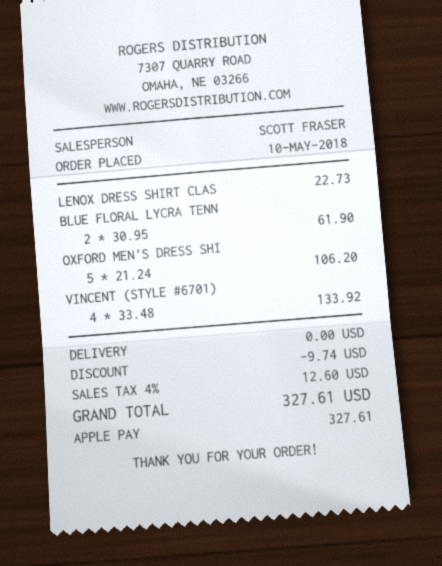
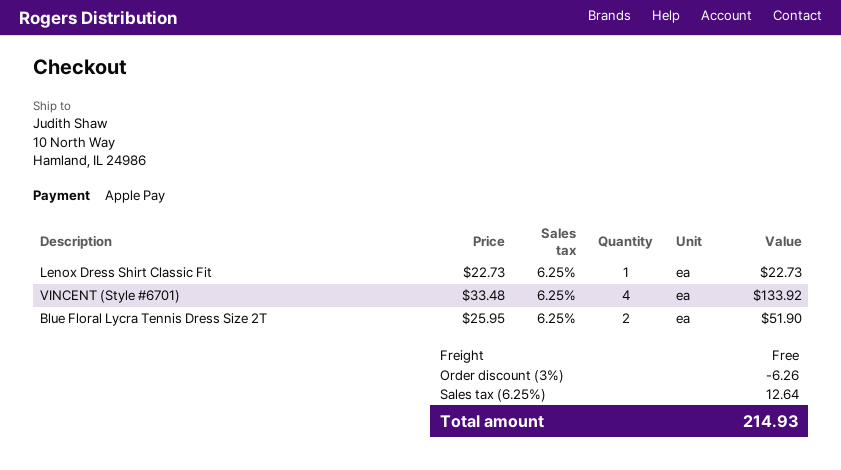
BLUE FLORAL LYCRA TENN: 2 x 30.95 = 61.90 -> 2 x 25.95 = 51.90
OXFORD MEN'S DRESS SHI: 5 x 21.24 = 106.20 -> none
discount: 9.74 -> 6.26
tax: 4% = 12.60 -> 6.25% = 12.64
total: 327.61 -> 214.93

